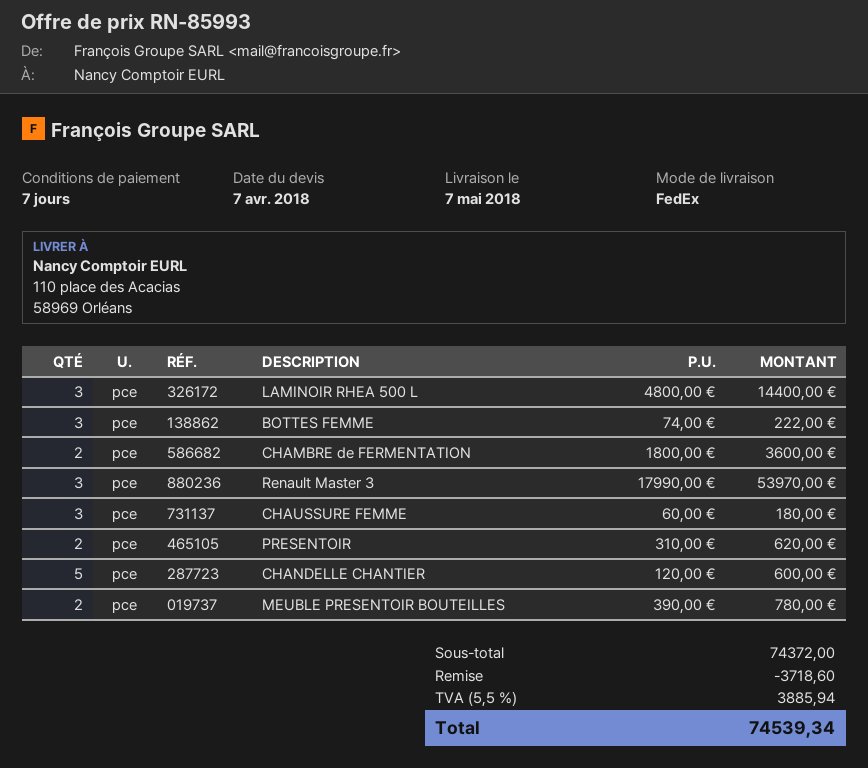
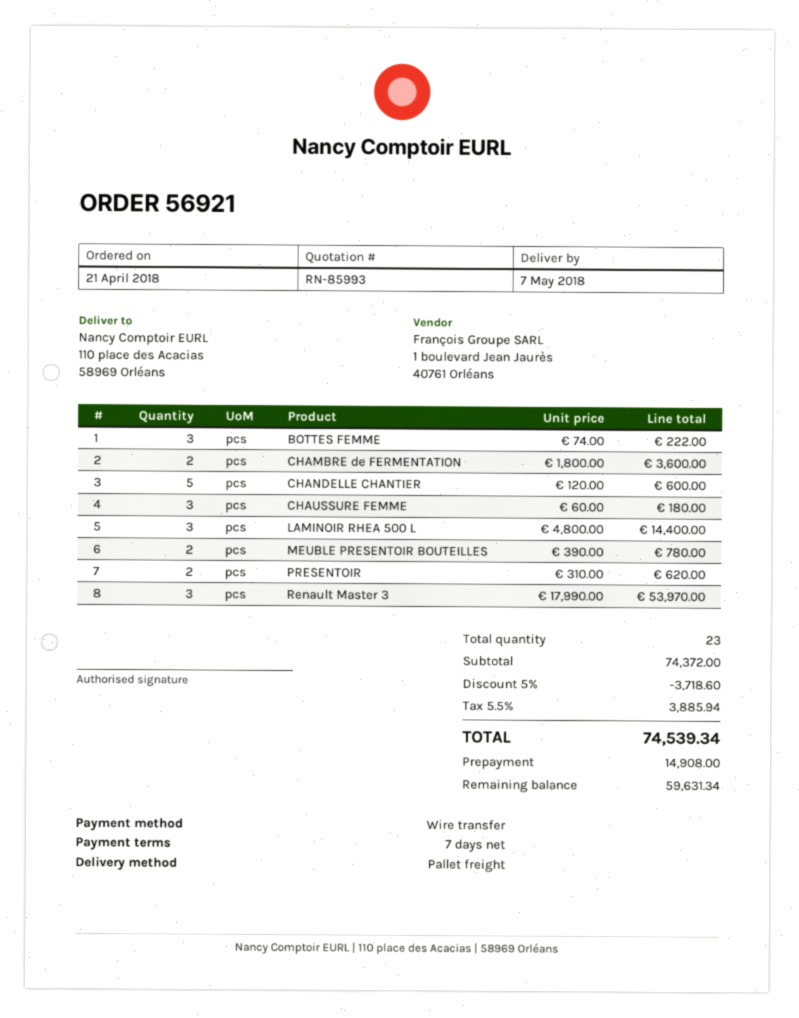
shipping method: FedEx -> pallet freight

